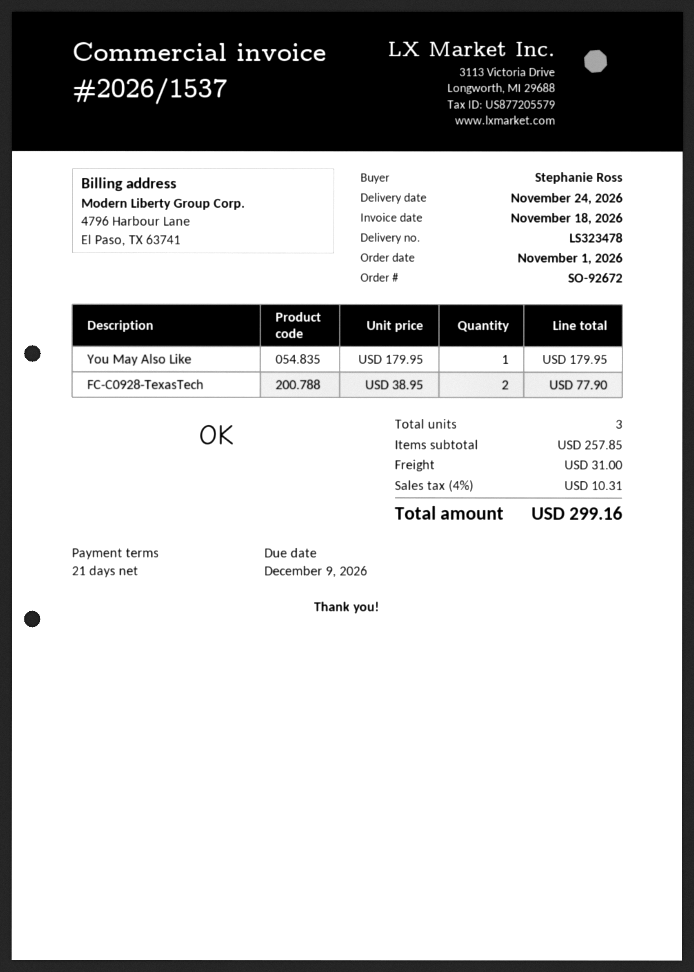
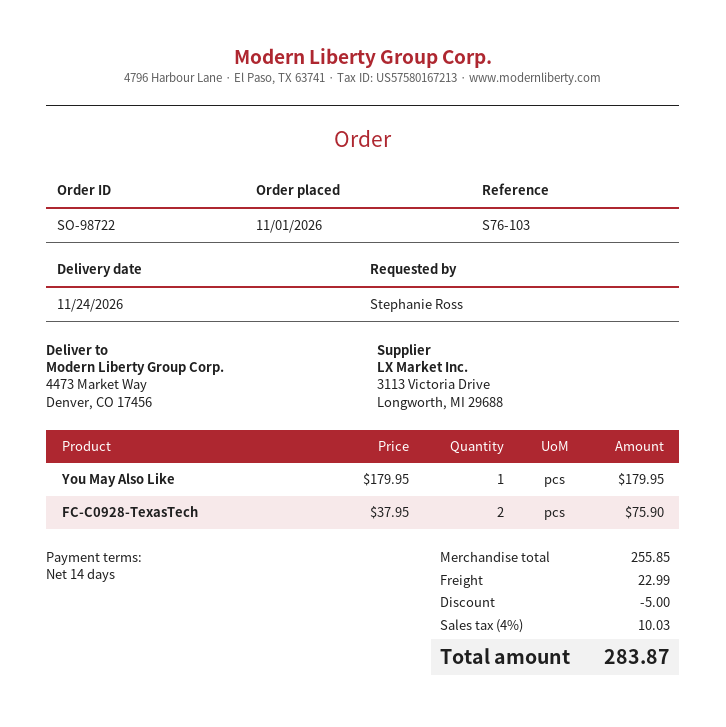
order number: SO-92672 -> SO-98722
payment terms: 21 days -> 14 days
FC-C0928-TexasTech: 2 x 38.95 = 77.90 -> 2 x 37.95 = 75.90
subtotal: 257.85 -> 255.85
discount: none -> 5.00
shipping: 31.00 -> 22.99
tax: 4% = 10.31 -> 4% = 10.03
total: 299.16 -> 283.87

